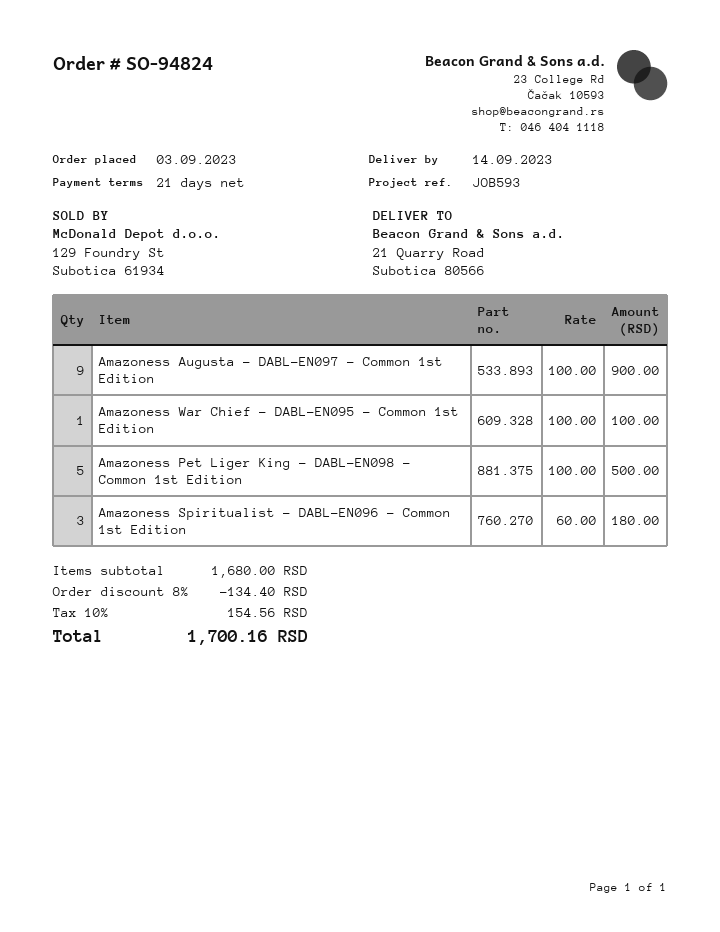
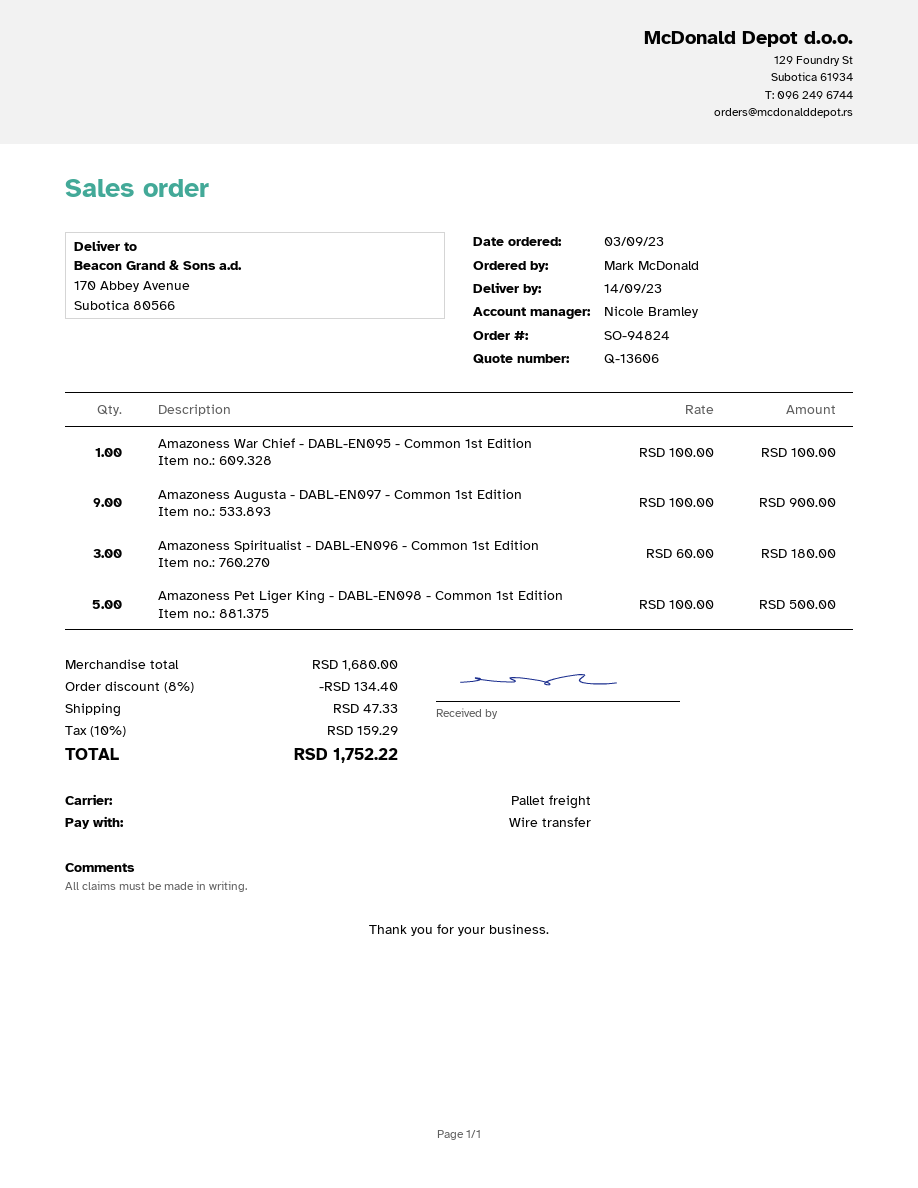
ship to: 21 Quarry Road, Subotica 80566 -> 170 Abbey Avenue, Subotica 80566
shipping: none -> 47.33
tax: 10% = 154.56 -> 10% = 159.29
total: 1700.16 -> 1752.22

